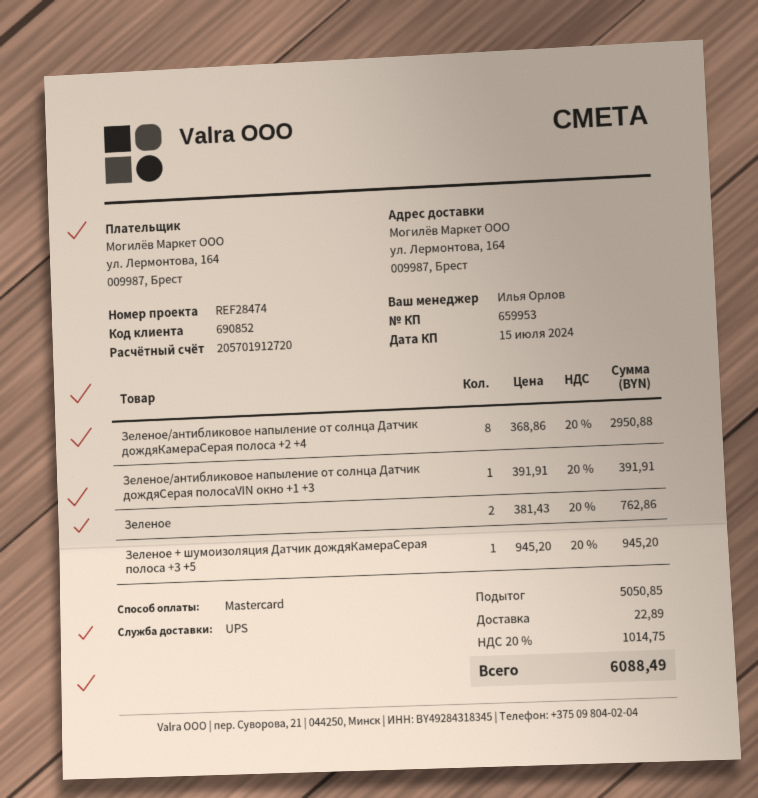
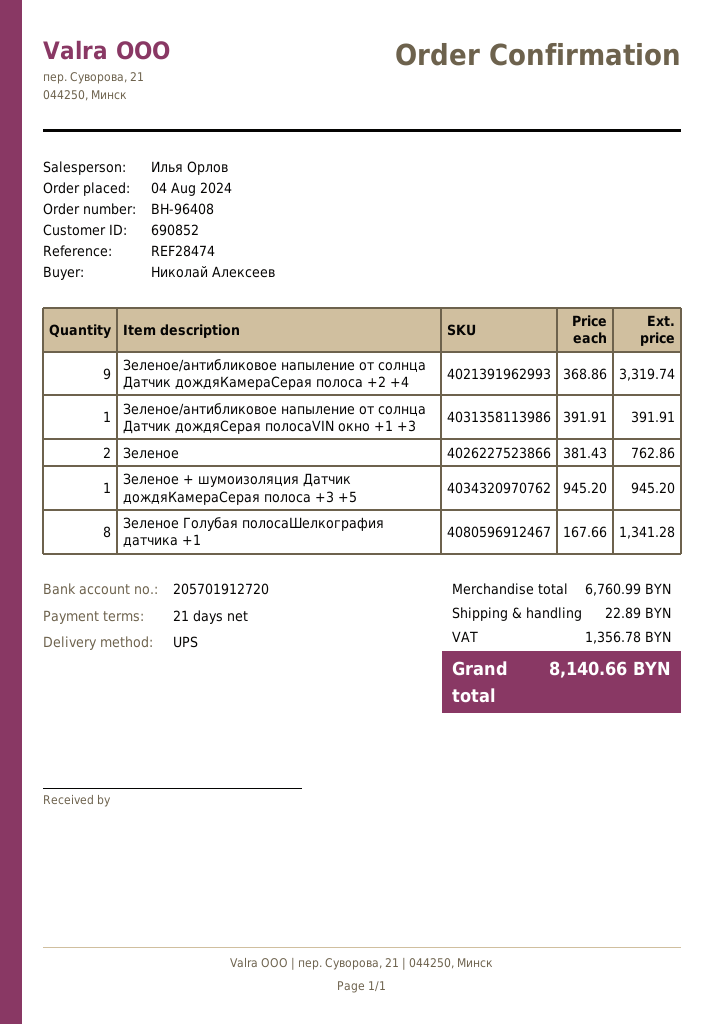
Зеленое/антибликовое напыление от солнца Датчик дождяКамераСерая полоса +2 +4: 8 x 368.86 = 2950.88 -> 9 x 368.86 = 3319.74
Зеленое Голубая полосаШелкография датчика +1: none -> 8 x 167.66 = 1341.28
subtotal: 5050.85 -> 6760.99
tax: 1014.75 -> 1356.78
total: 6088.49 -> 8140.66

